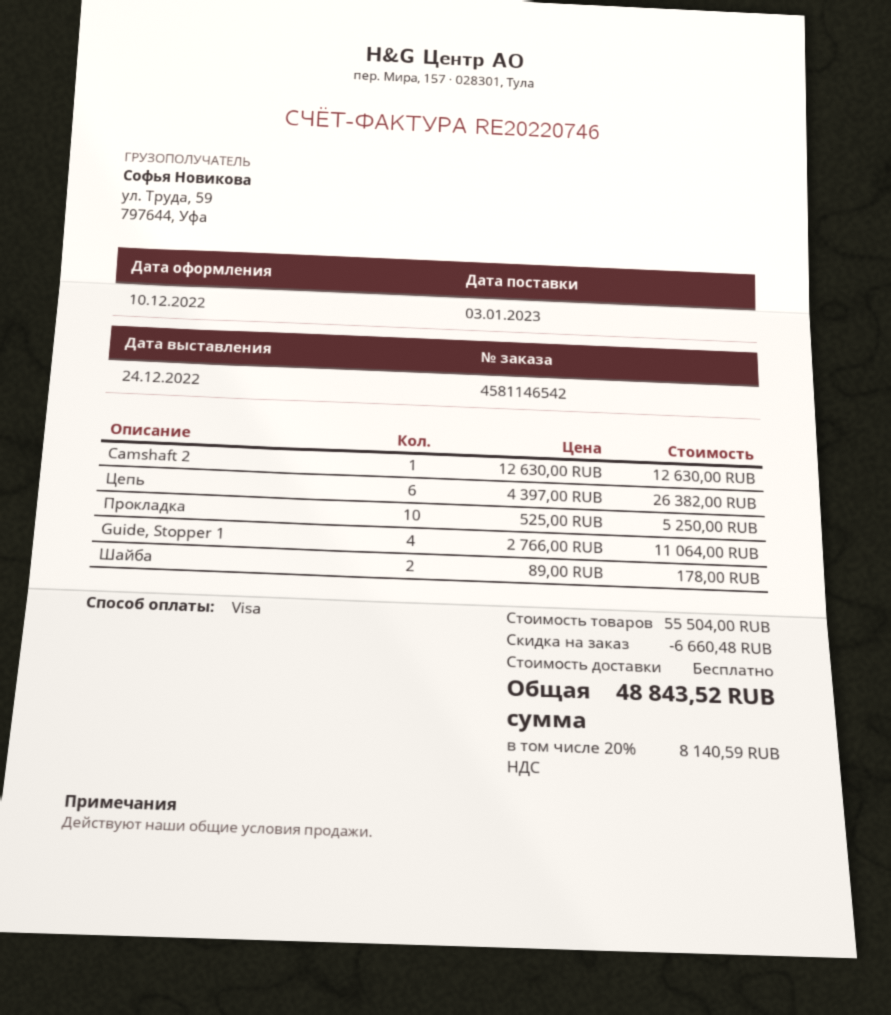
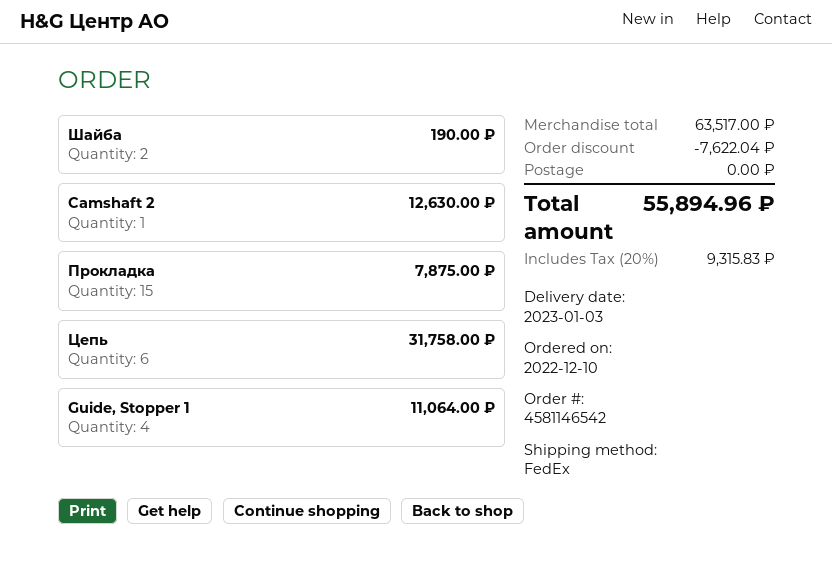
Цепь: 6 for 26382.00 -> 6 for 31758.00
Прокладка: 10 for 5250.00 -> 15 for 7875.00
Шайба: 2 for 178.00 -> 2 for 190.00
subtotal: 55504.00 -> 63517.00
discount: 6660.48 -> 7622.04
tax: 20% = 8140.59 -> 20% = 9315.83
total: 48843.52 -> 55894.96

